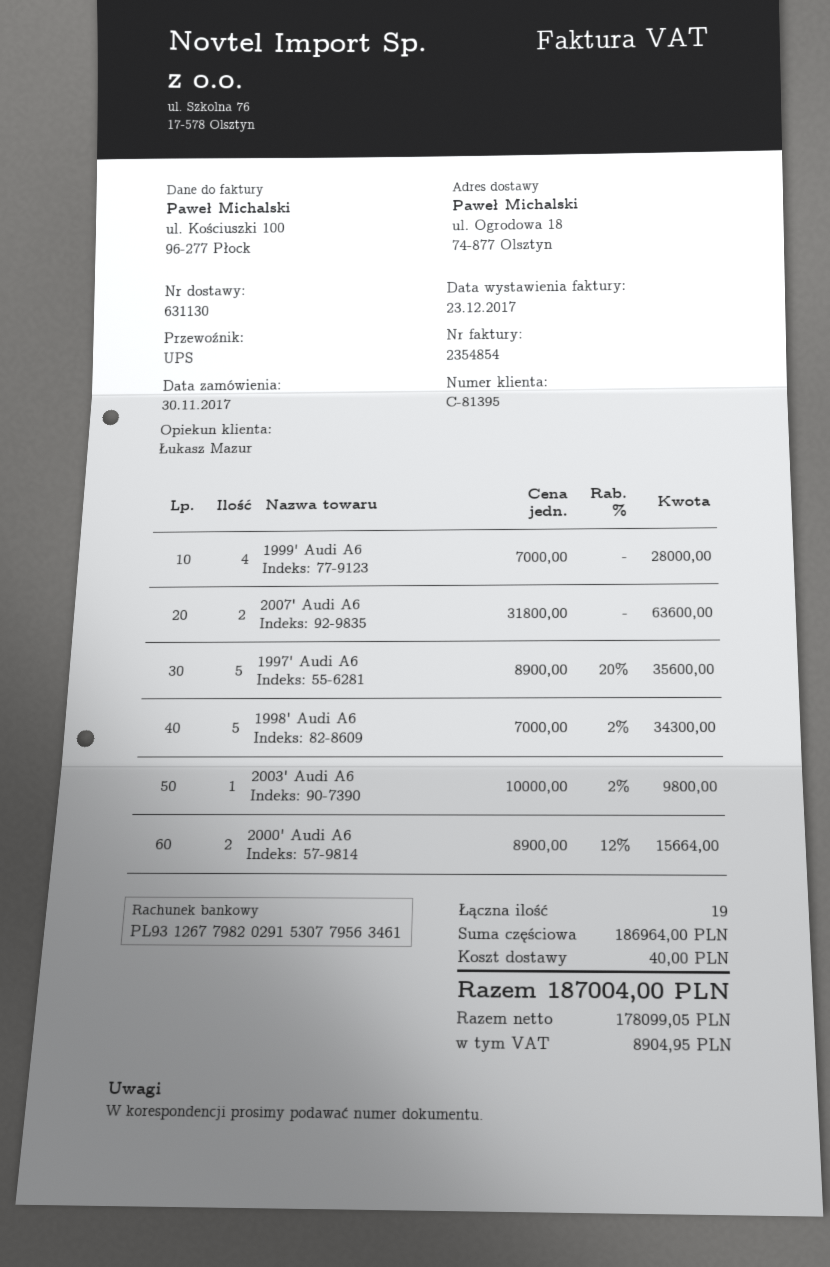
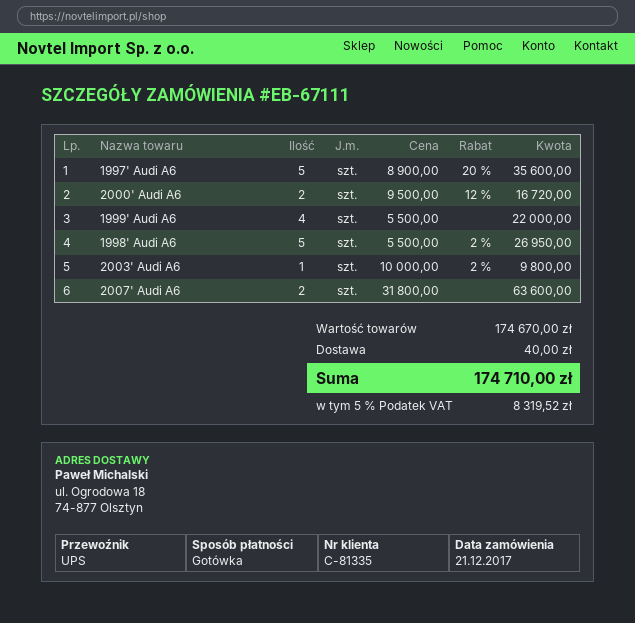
order date: 2017-11-30 -> 2017-12-21
customer number: C-81395 -> C-81335
1999' Audi A6: 4 x 7000.00 = 28000.00 -> 4 x 5500.00 = 22000.00
1998' Audi A6: 5 x 7000.00 - 2% = 34300.00 -> 5 x 5500.00 - 2% = 26950.00
2000' Audi A6: 2 x 8900.00 - 12% = 15664.00 -> 2 x 9500.00 - 12% = 16720.00
subtotal: 186964.00 -> 174670.00
tax: 8904.95 -> 8319.52
total: 187004.00 -> 174710.00

